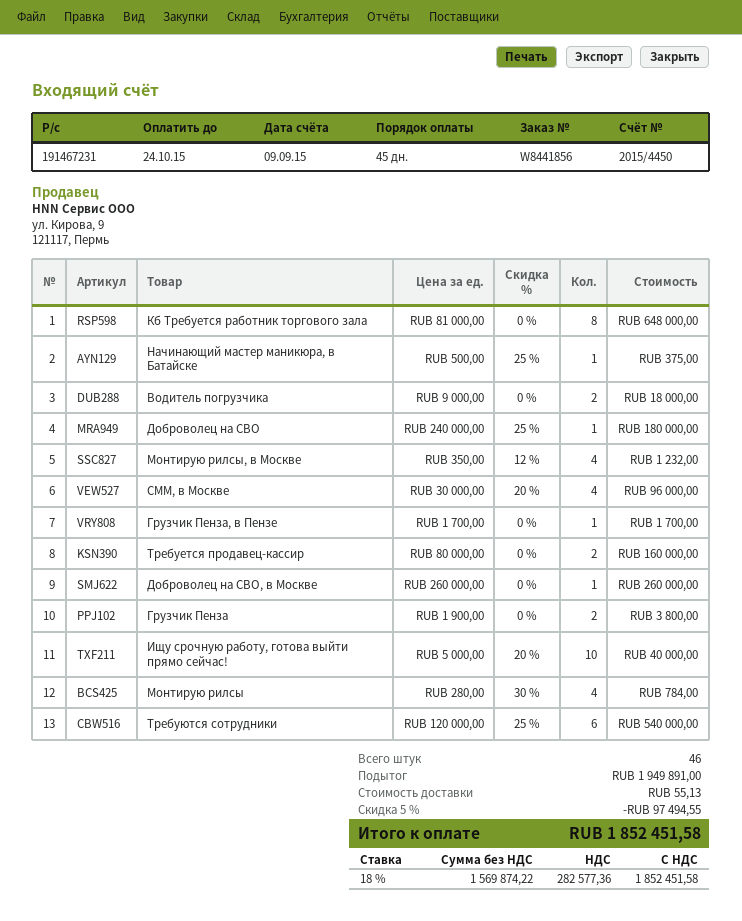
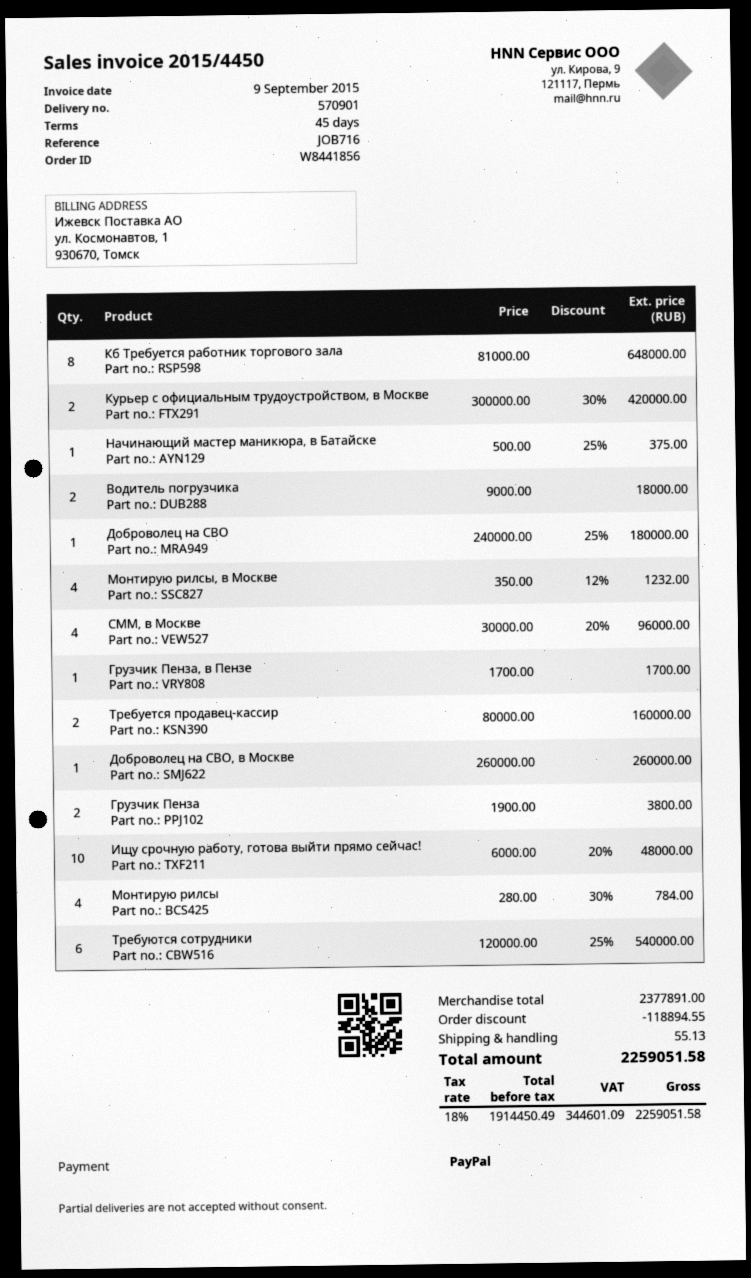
Ищу срочную работу, готова выйти прямо сейчас!: 10 x 5000.00 - 20% = 40000.00 -> 10 x 6000.00 - 20% = 48000.00
Курьер с официальным трудоустройством, в Москве: none -> 2 x 300000.00 - 30% = 420000.00
subtotal: 1949891.00 -> 2377891.00
discount: 97494.55 -> 118894.55
net: 1569874.22 -> 1914450.49
tax: 18% = 282577.36 -> 18% = 344601.09
total: 1852451.58 -> 2259051.58

